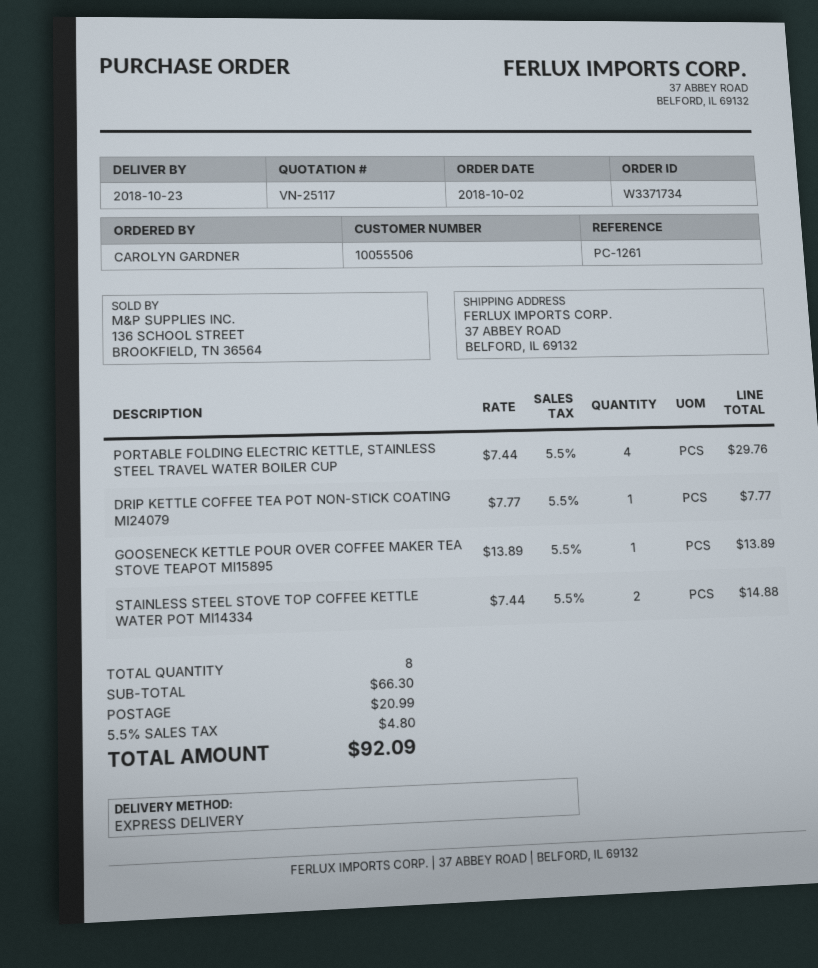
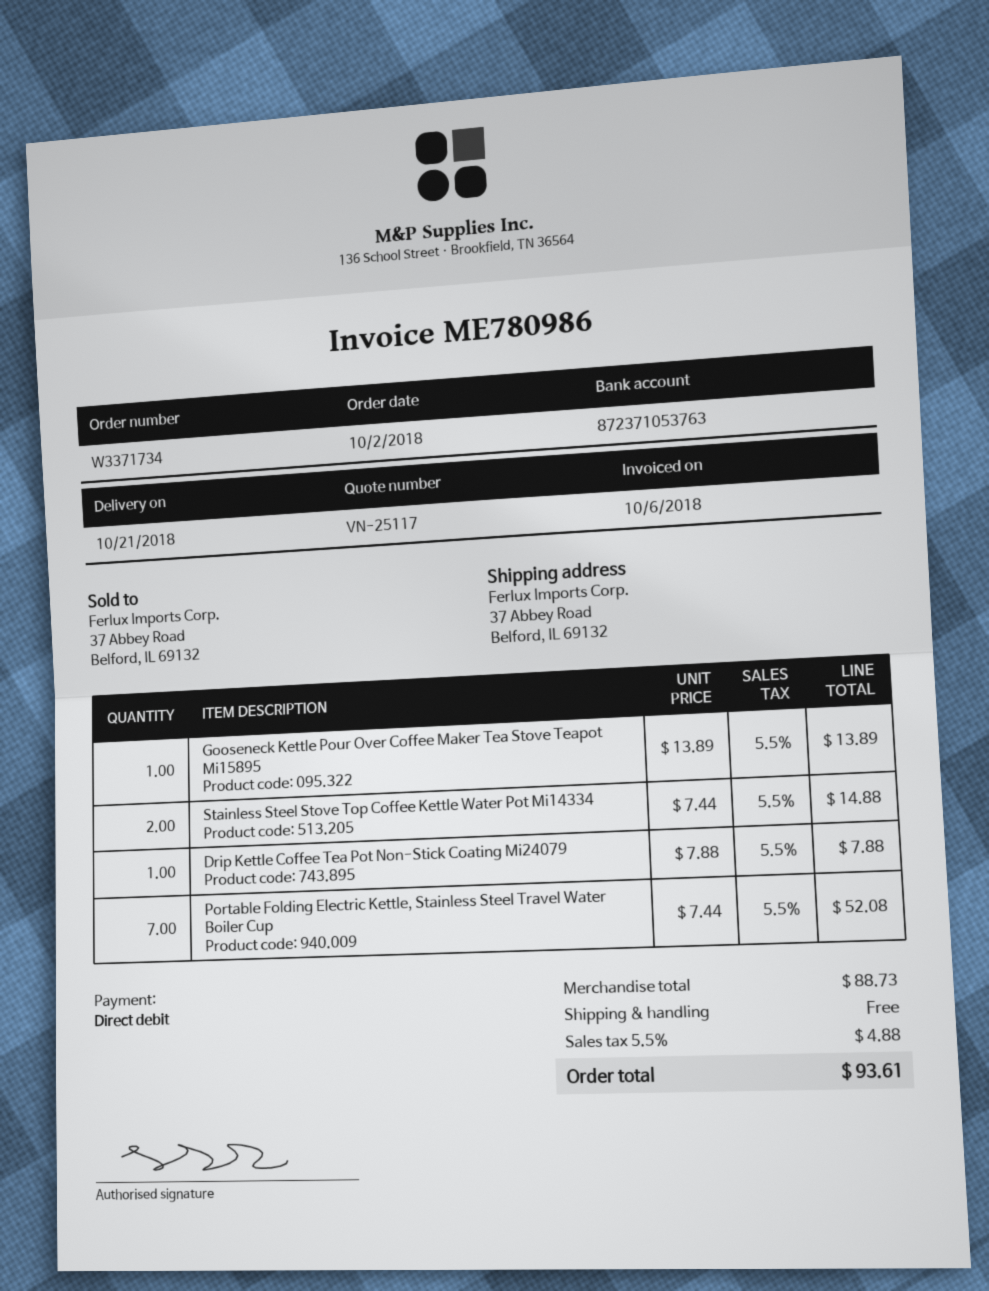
delivery date: 2018-10-23 -> 2018-10-21
PORTABLE FOLDING ELECTRIC KETTLE, STAINLESS STEEL TRAVEL WATER BOILER CUP: 4 x 7.44 = 29.76 -> 7 x 7.44 = 52.08
DRIP KETTLE COFFEE TEA POT NON-STICK COATING MI24079: 1 x 7.77 = 7.77 -> 1 x 7.88 = 7.88
subtotal: 66.30 -> 88.73
shipping: 20.99 -> 0.00
tax: 5.5% = 4.80 -> 5.5% = 4.88
total: 92.09 -> 93.61

